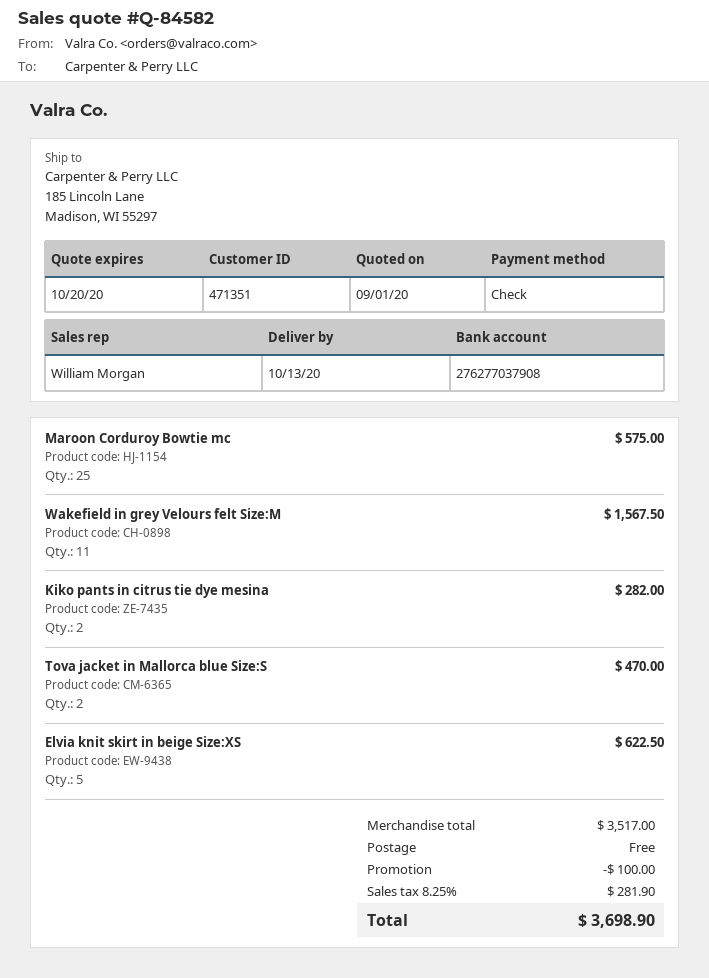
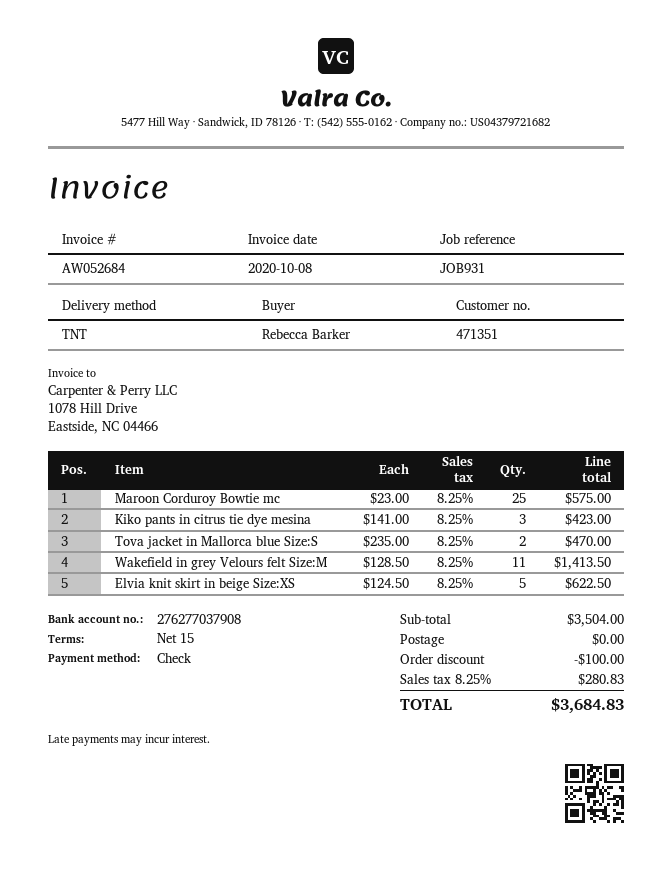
Wakefield in grey Velours felt Size:M: 11 for 1567.50 -> 11 for 1413.50
Kiko pants in citrus tie dye mesina: 2 for 282.00 -> 3 for 423.00
subtotal: 3517.00 -> 3504.00
tax: 8.25% = 281.90 -> 8.25% = 280.83
total: 3698.90 -> 3684.83

